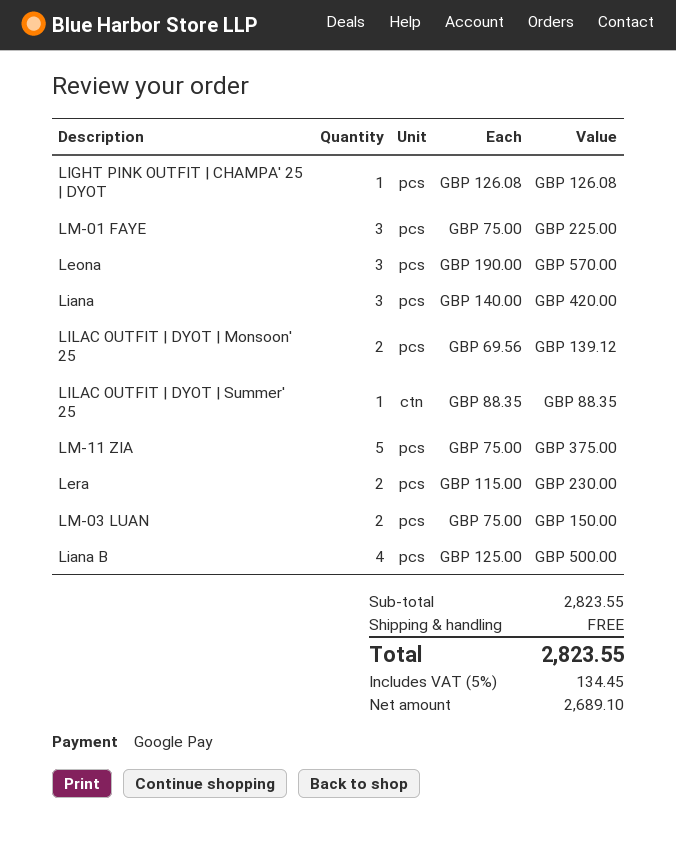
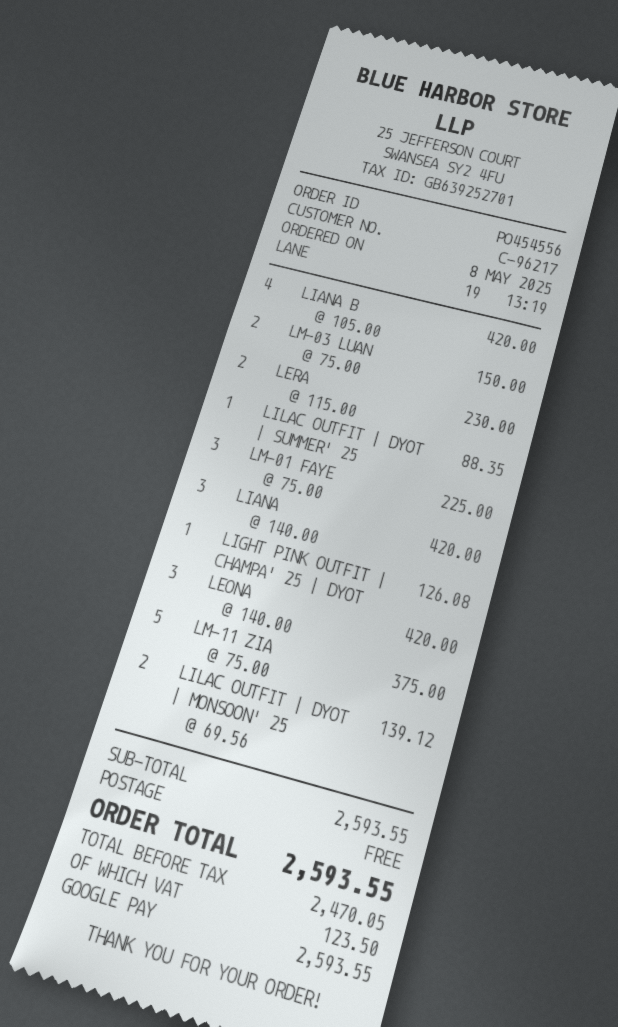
Leona: 3 x 190.00 = 570.00 -> 3 x 140.00 = 420.00
Liana B: 4 x 125.00 = 500.00 -> 4 x 105.00 = 420.00
subtotal: 2823.55 -> 2593.55
net: 2689.10 -> 2470.05
tax: 134.45 -> 123.50
total: 2823.55 -> 2593.55

